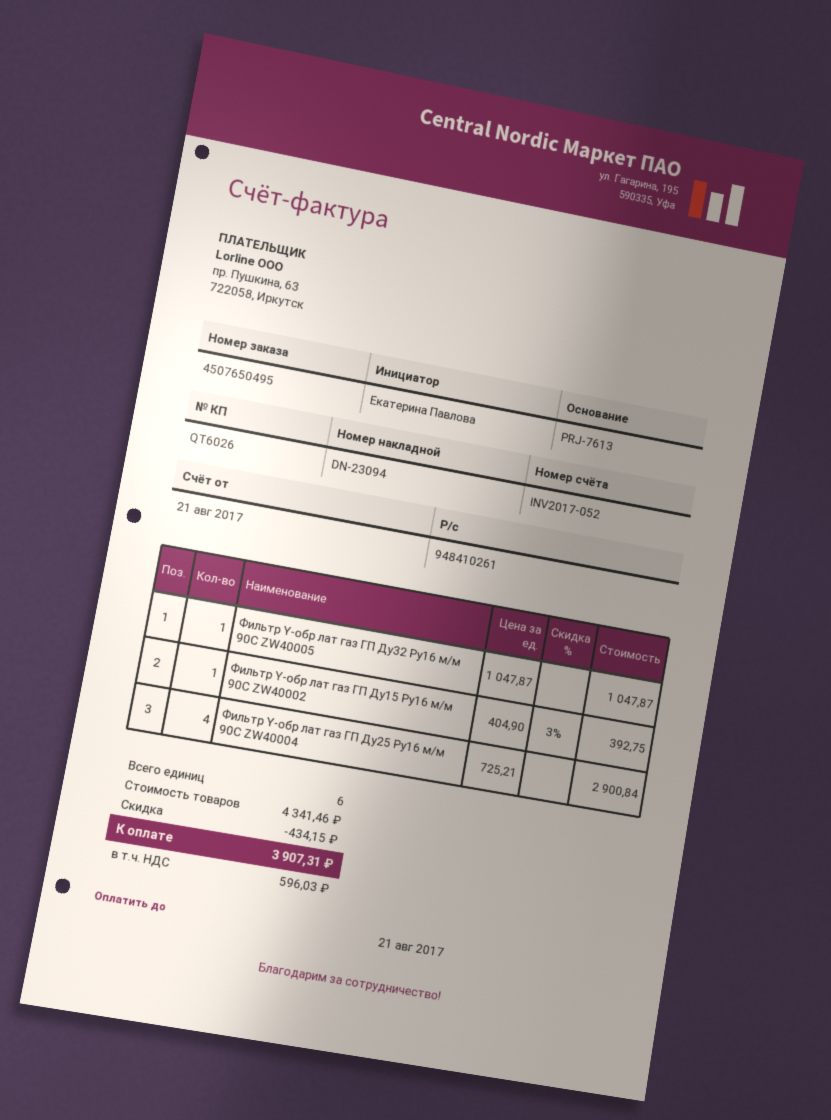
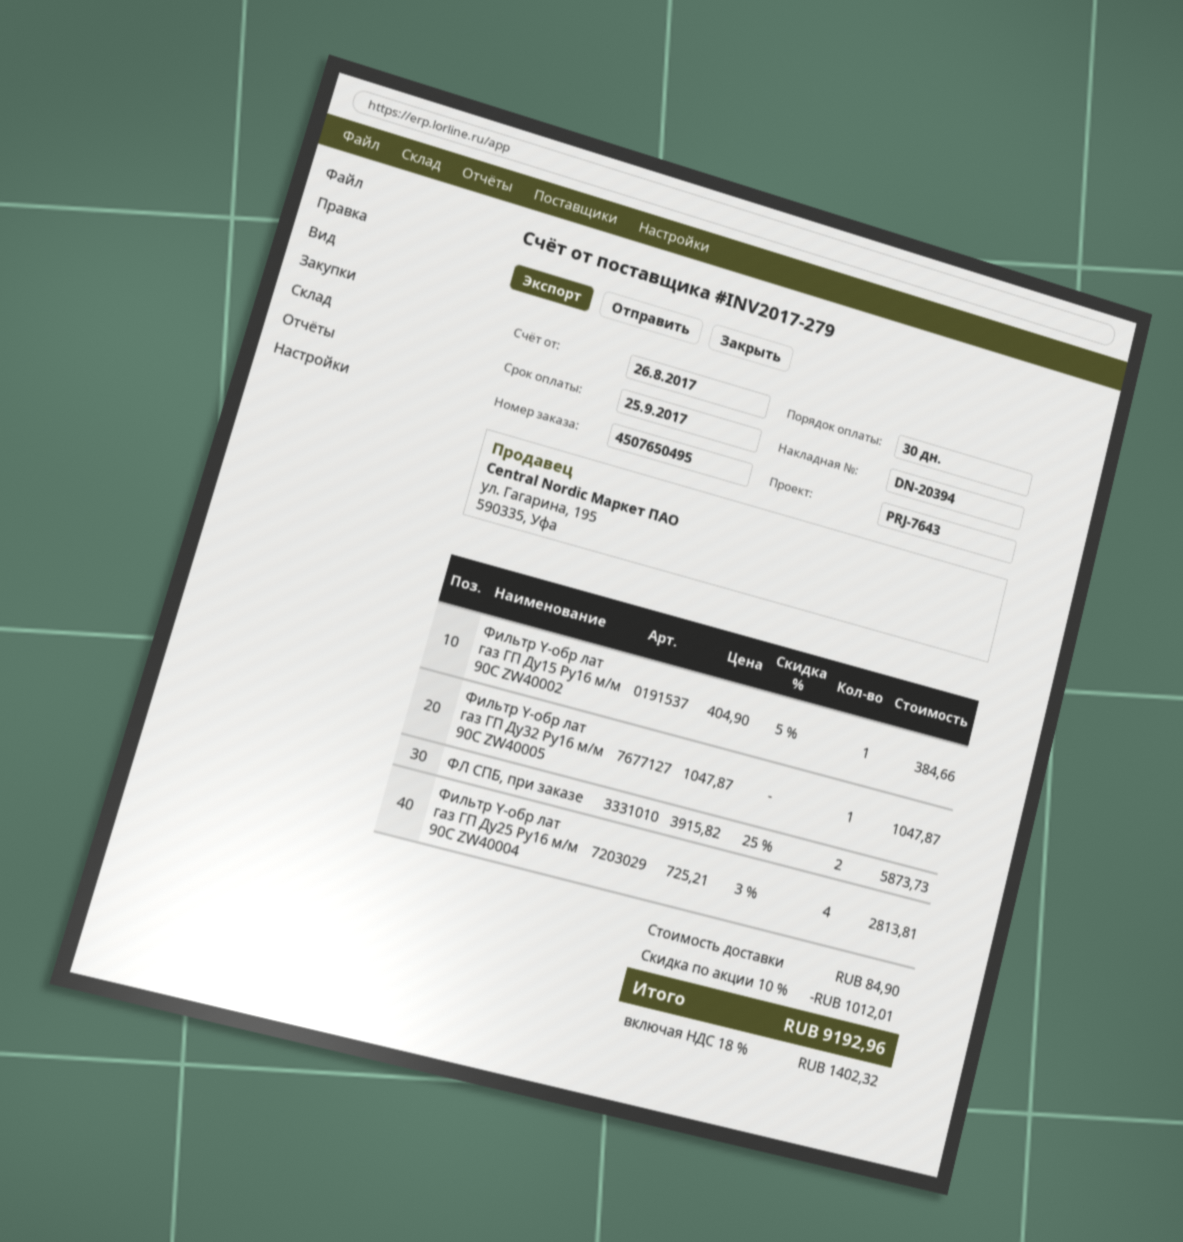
delivery note number: DN-23094 -> DN-20394
invoice number: INV2017-052 -> INV2017-279
invoice date: 2017-08-21 -> 2017-08-26
due date: 2017-08-21 -> 2017-09-25
reference: PRJ-7613 -> PRJ-7643
Фильтр Y-обр лат газ ГП Ду15 Ру16 м/м 90C ZW40002: 1 x 404.90 - 3% = 392.75 -> 1 x 404.90 - 5% = 384.66
Фильтр Y-обр лат газ ГП Ду25 Ру16 м/м 90C ZW40004: 4 x 725.21 = 2900.84 -> 4 x 725.21 - 3% = 2813.81
ФЛ СПБ, при заказе: none -> 2 x 3915.82 - 25% = 5873.73
discount: 434.15 -> 1012.01
shipping: none -> 84.90
tax: 596.03 -> 1402.32
total: 3907.31 -> 9192.96

